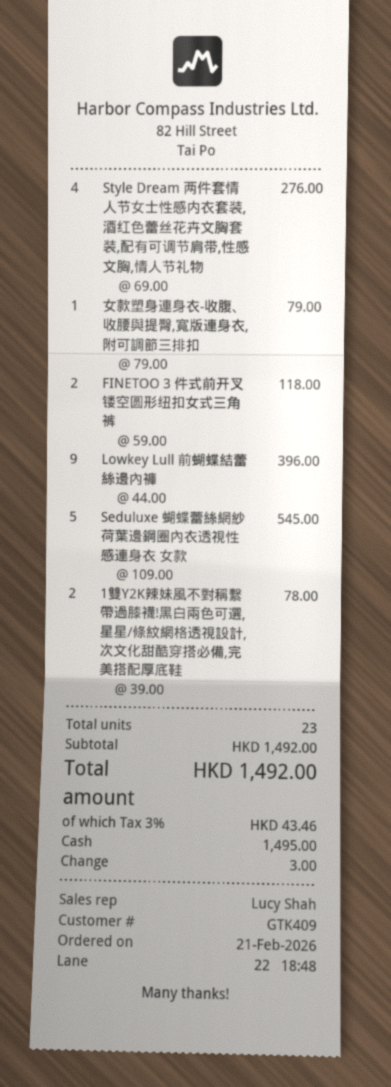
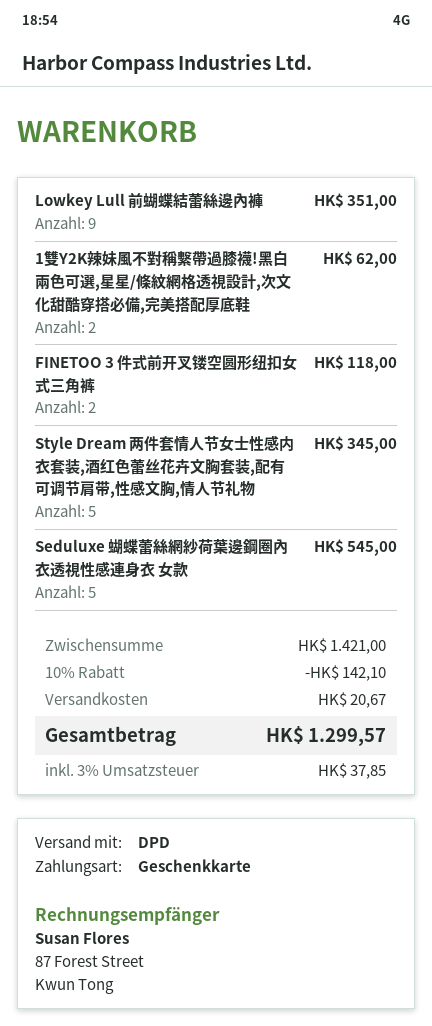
payment method: cash -> gift card
Style Dream 两件套情人节女士性感内衣套装,酒红色蕾丝花卉文胸套装,配有可调节肩带,性感文胸,情人节礼物: 4 for 276.00 -> 5 for 345.00
女款塑身連身衣-收腹、收腰與提臀,寬版連身衣,附可調節三排扣: 1 for 79.00 -> none
Lowkey Lull 前蝴蝶結蕾絲邊內褲: 9 for 396.00 -> 9 for 351.00
1雙Y2K辣妹風不對稱繫帶過膝襪!黑白兩色可選,星星/條紋網格透視設計,次文化甜酷穿搭必備,完美搭配厚底鞋: 2 for 78.00 -> 2 for 62.00
subtotal: 1492.00 -> 1421.00
discount: none -> 10% = 142.10
shipping: none -> 20.67
tax: 3% = 43.46 -> 3% = 37.85
total: 1492.00 -> 1299.57

